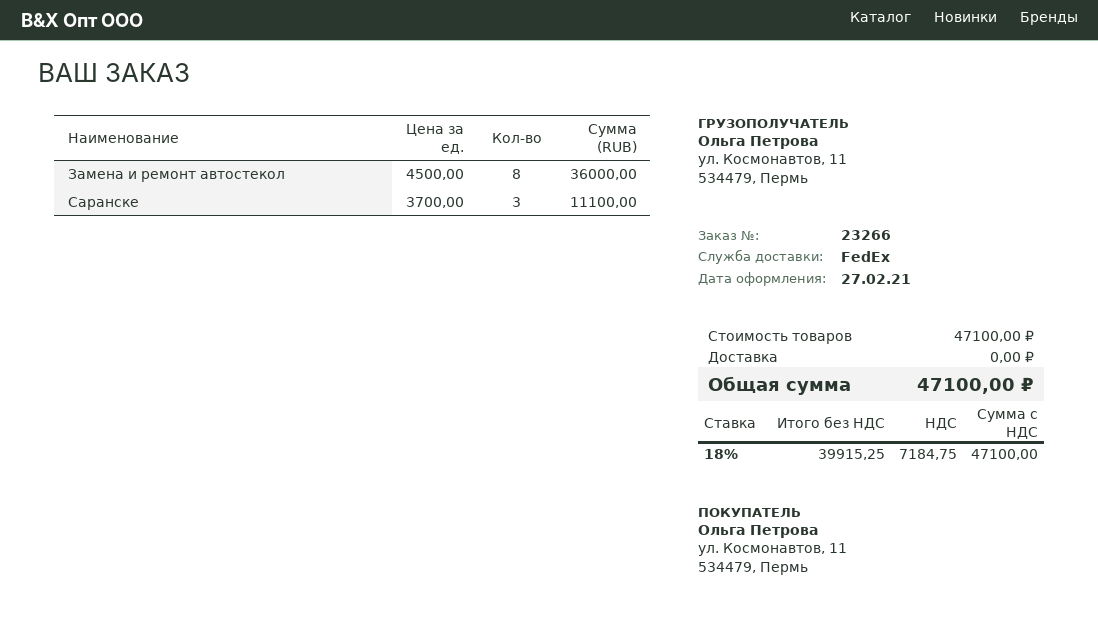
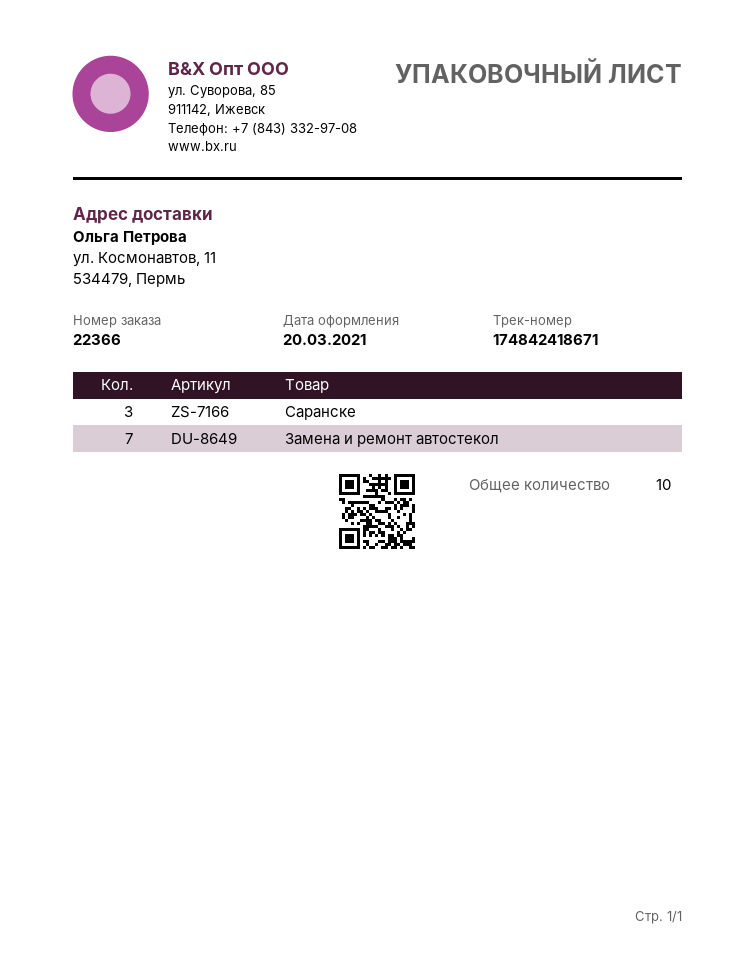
order number: 23266 -> 22366
order date: 2021-02-27 -> 2021-03-20
Замена и ремонт автостекол: 8 -> 7

